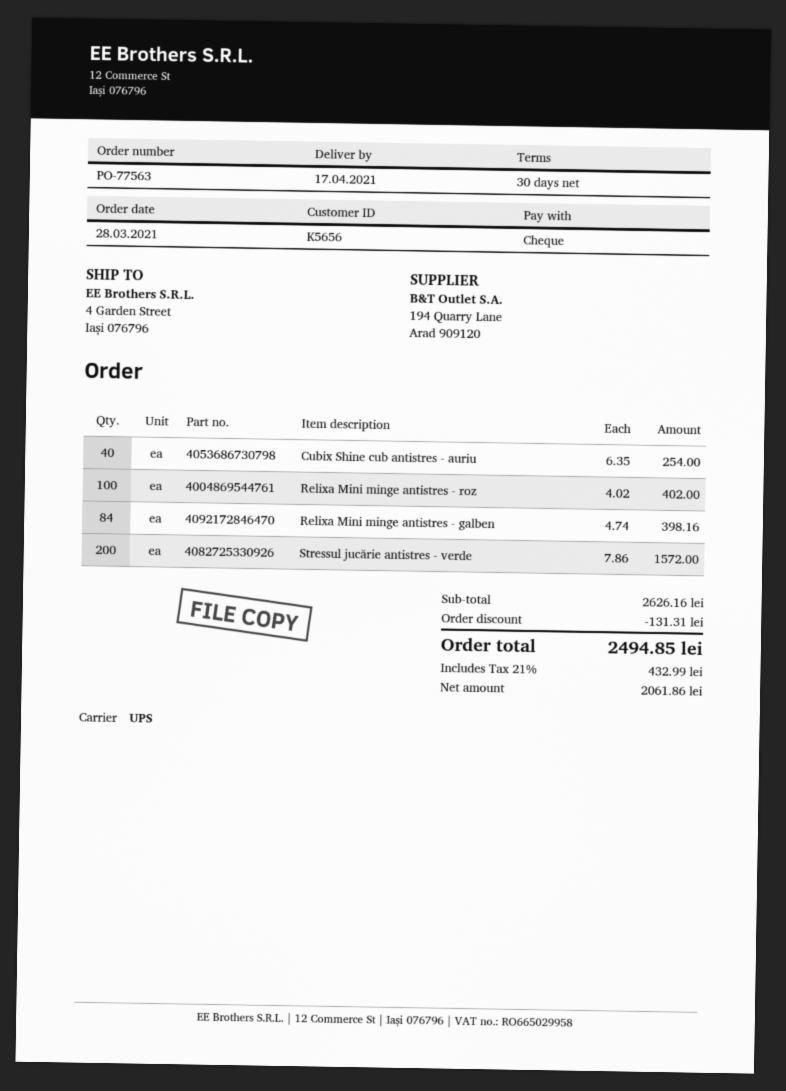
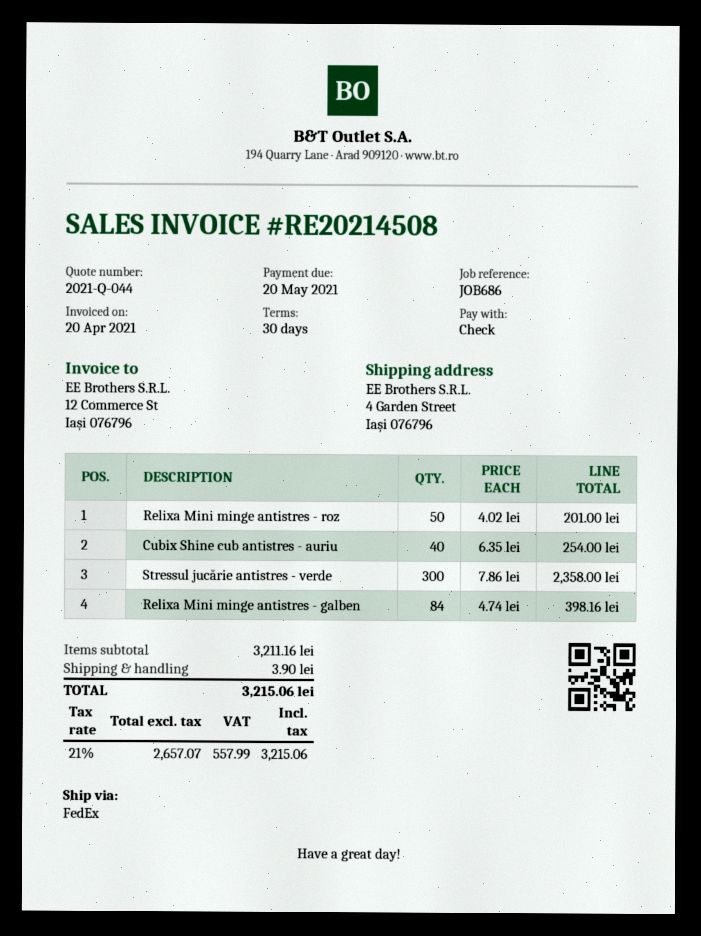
shipping method: UPS -> FedEx
Relixa Mini minge antistres - roz: 100 x 4.02 = 402.00 -> 50 x 4.02 = 201.00
Stressul jucărie antistres - verde: 200 x 7.86 = 1572.00 -> 300 x 7.86 = 2358.00
subtotal: 2626.16 -> 3211.16
discount: 131.31 -> none
shipping: none -> 3.90
net: 2061.86 -> 2657.07
tax: 21% = 432.99 -> 21% = 557.99
total: 2494.85 -> 3215.06

